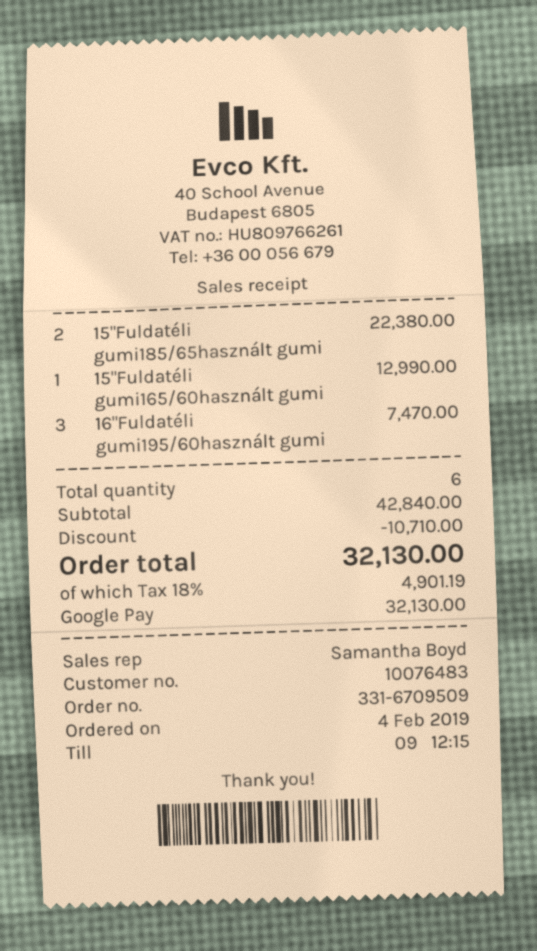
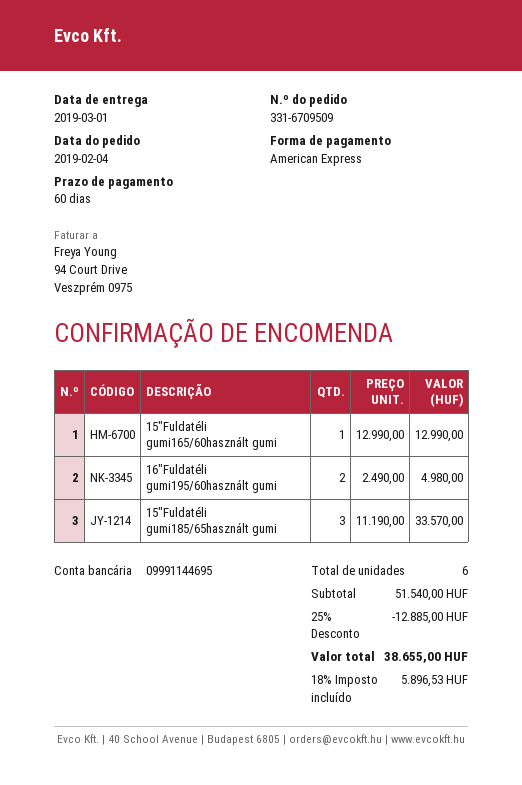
payment method: Google Pay -> American Express
15"Fuldatéli gumi185/65használt gumi: 2 for 22380.00 -> 3 for 33570.00
16"Fuldatéli gumi195/60használt gumi: 3 for 7470.00 -> 2 for 4980.00
subtotal: 42840.00 -> 51540.00
discount: 10710.00 -> 12885.00
tax: 18% = 4901.19 -> 18% = 5896.53
total: 32130.00 -> 38655.00

